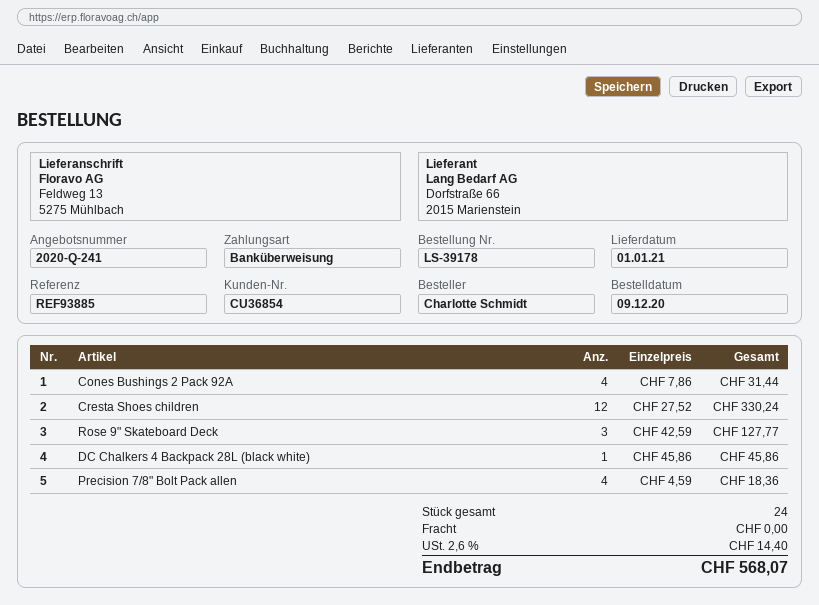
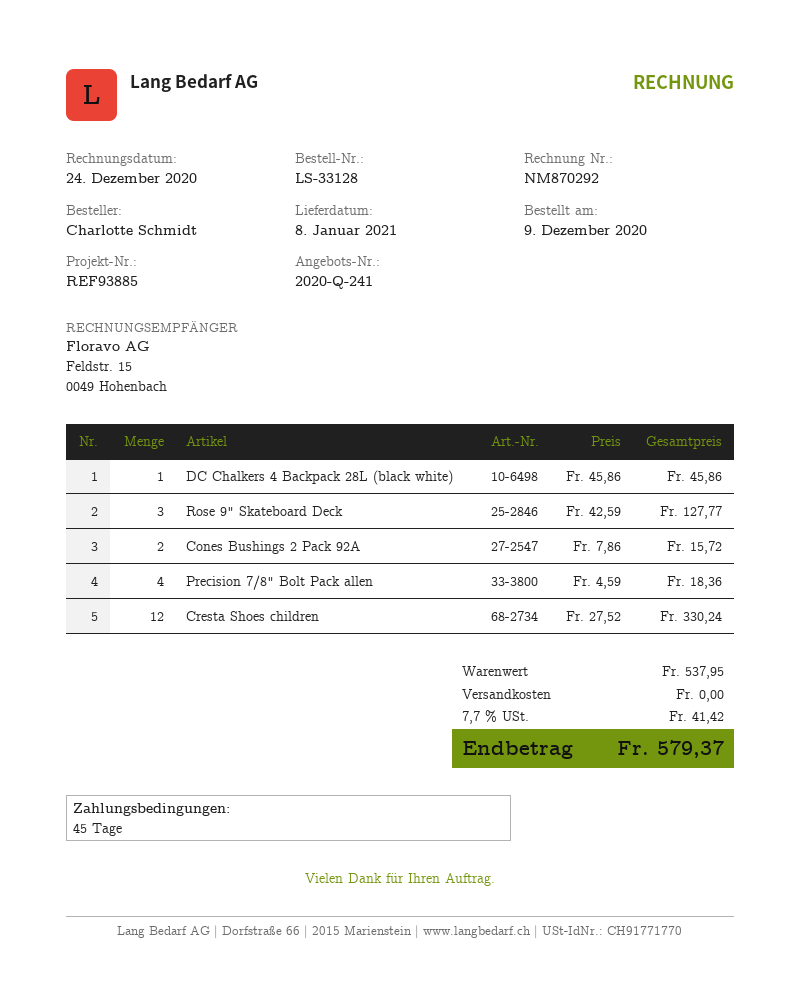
order number: LS-39178 -> LS-33128
delivery date: 2021-01-01 -> 2021-01-08
Cones Bushings 2 Pack 92A: 4 x 7.86 = 31.44 -> 2 x 7.86 = 15.72
tax: 2.6% = 14.40 -> 7.7% = 41.42
total: 568.07 -> 579.37

